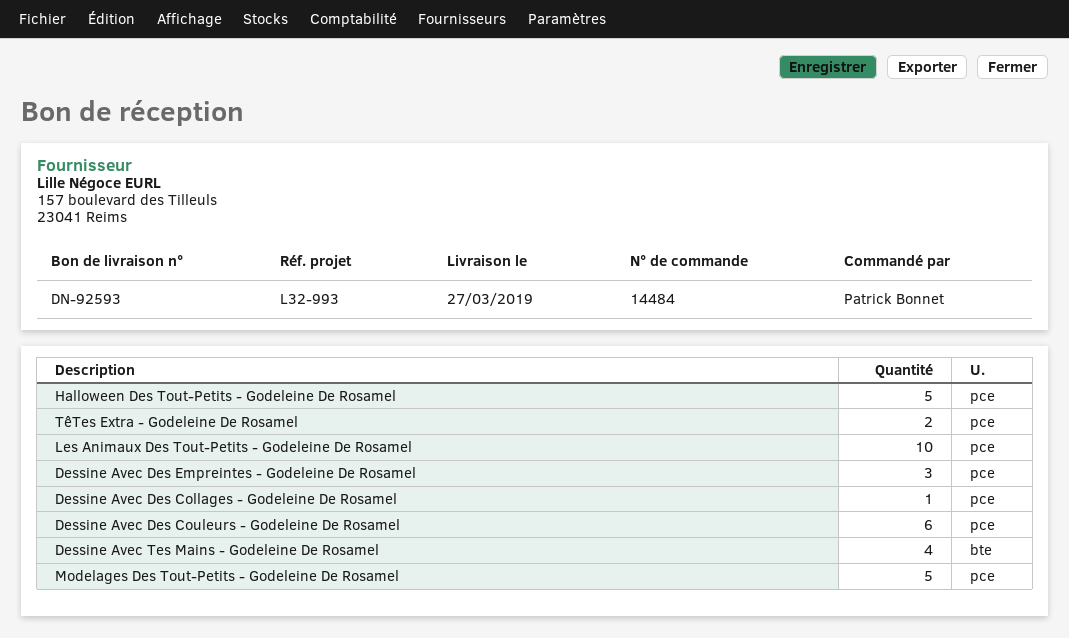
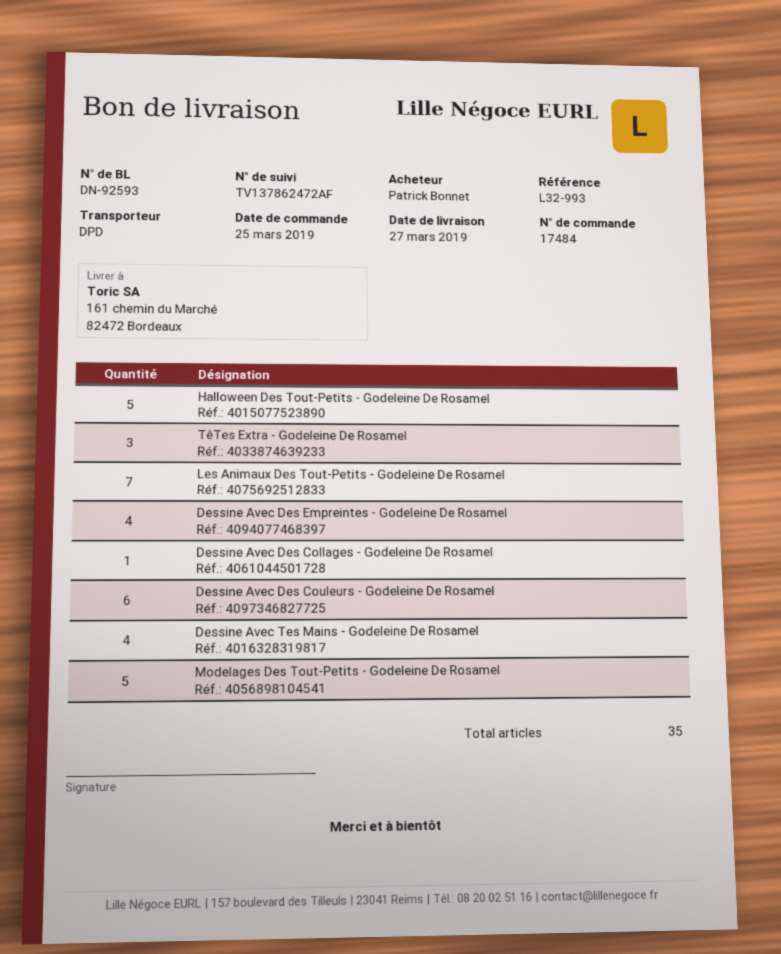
order number: 14484 -> 17484
TêTes Extra - Godeleine De Rosamel: 2 -> 3
Les Animaux Des Tout-Petits - Godeleine De Rosamel: 10 -> 7
Dessine Avec Des Empreintes - Godeleine De Rosamel: 3 -> 4

